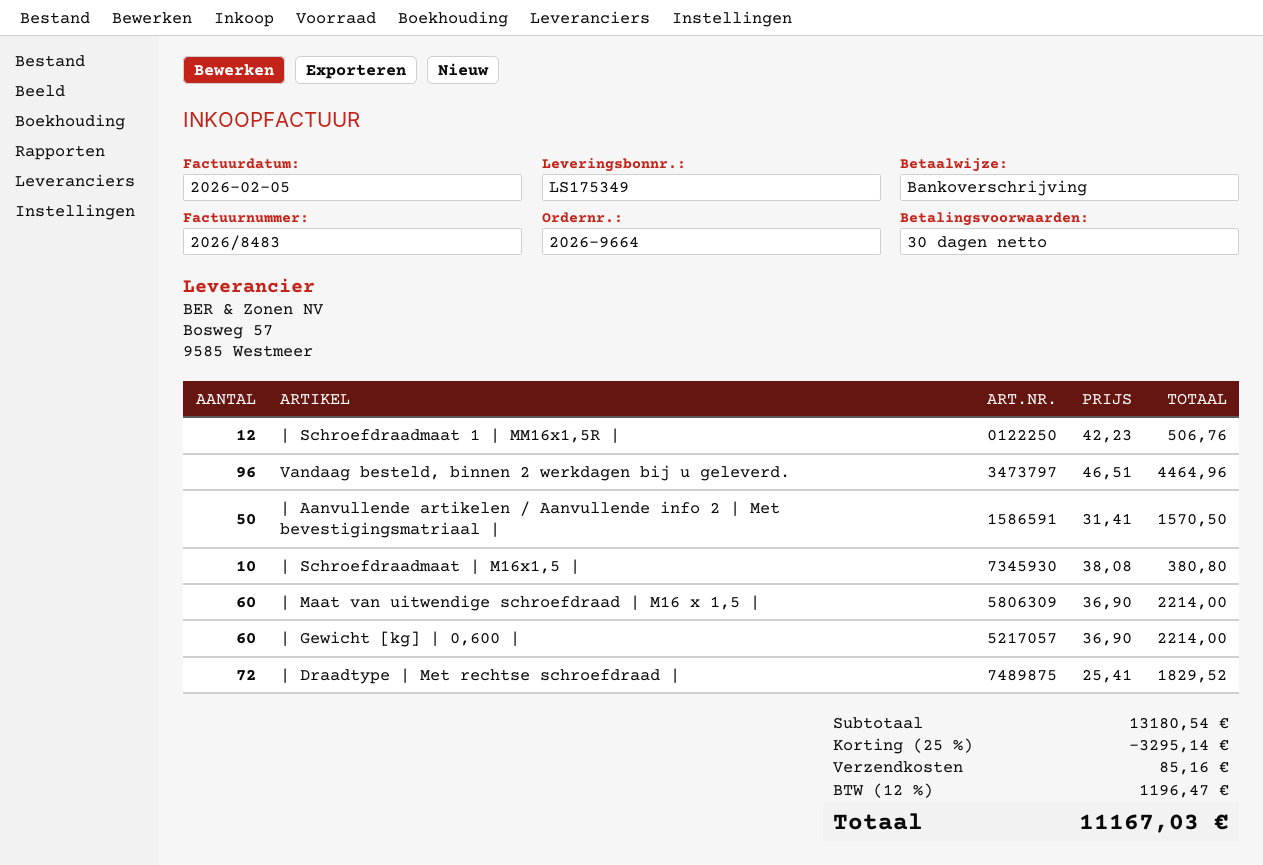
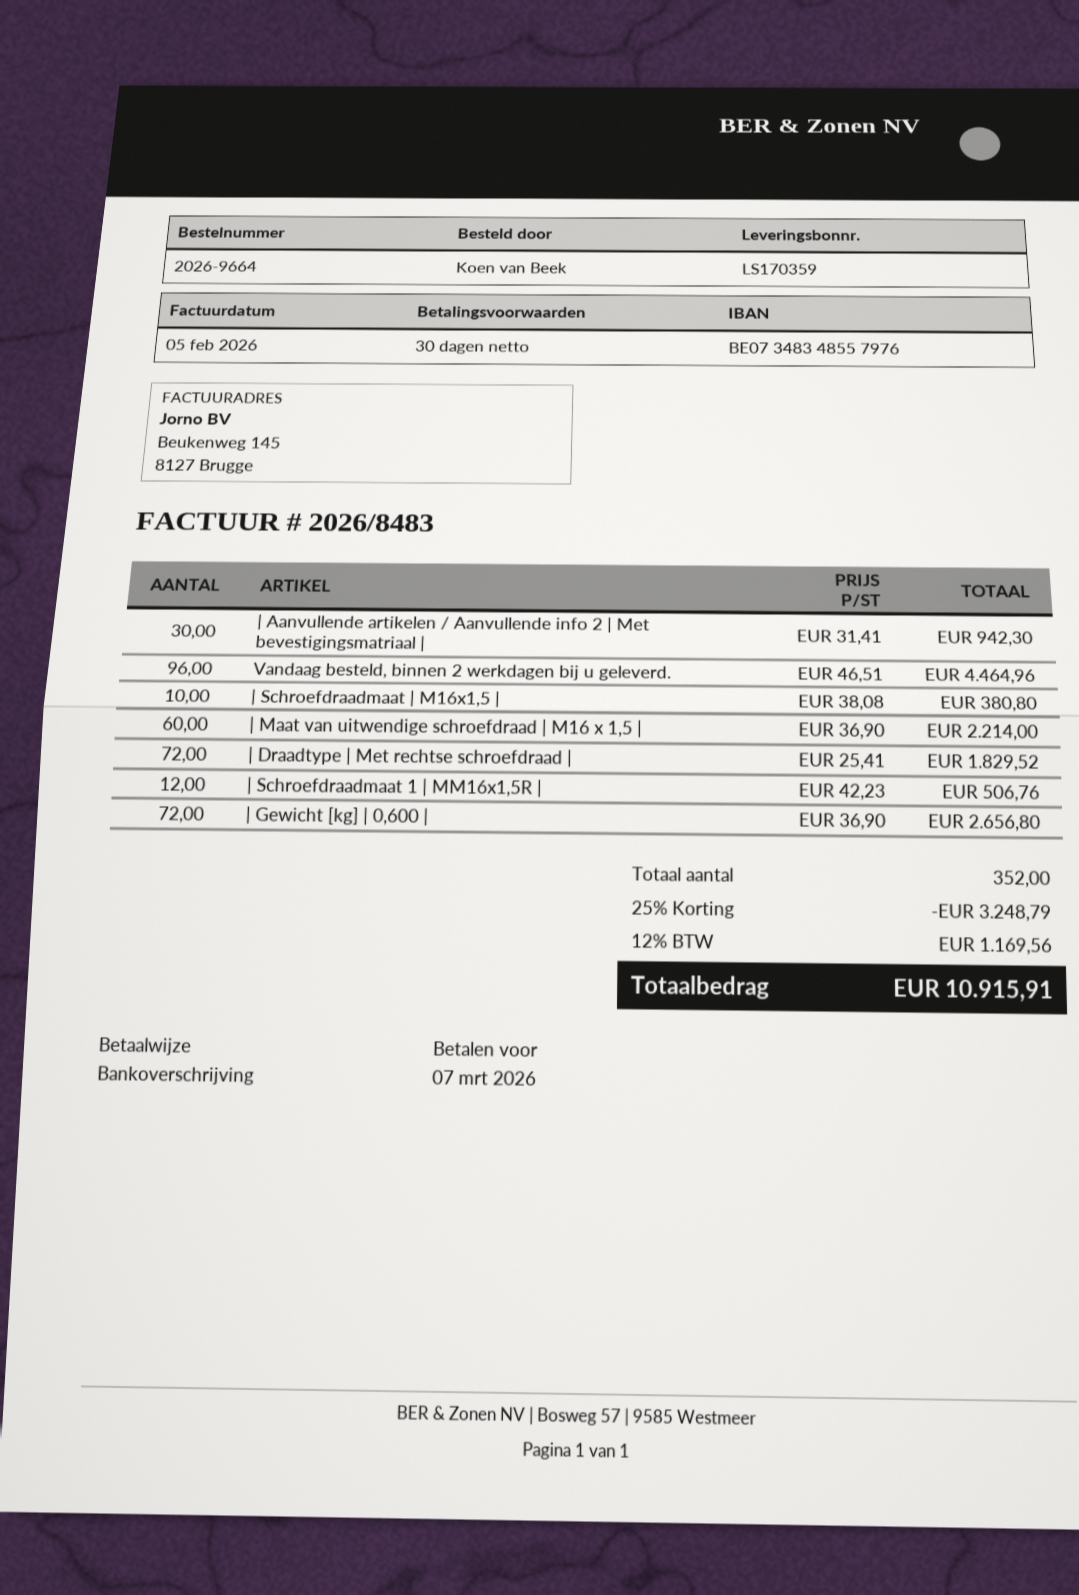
delivery note number: LS175349 -> LS170359
| Aanvullende artikelen / Aanvullende info 2 | Met bevestigingsmatriaal |: 50 x 31.41 = 1570.50 -> 30 x 31.41 = 942.30
| Gewicht [kg] | 0,600 |: 60 x 36.90 = 2214.00 -> 72 x 36.90 = 2656.80
discount: 25% = 3295.14 -> 25% = 3248.79
shipping: 85.16 -> none
tax: 12% = 1196.47 -> 12% = 1169.56
total: 11167.03 -> 10915.91

